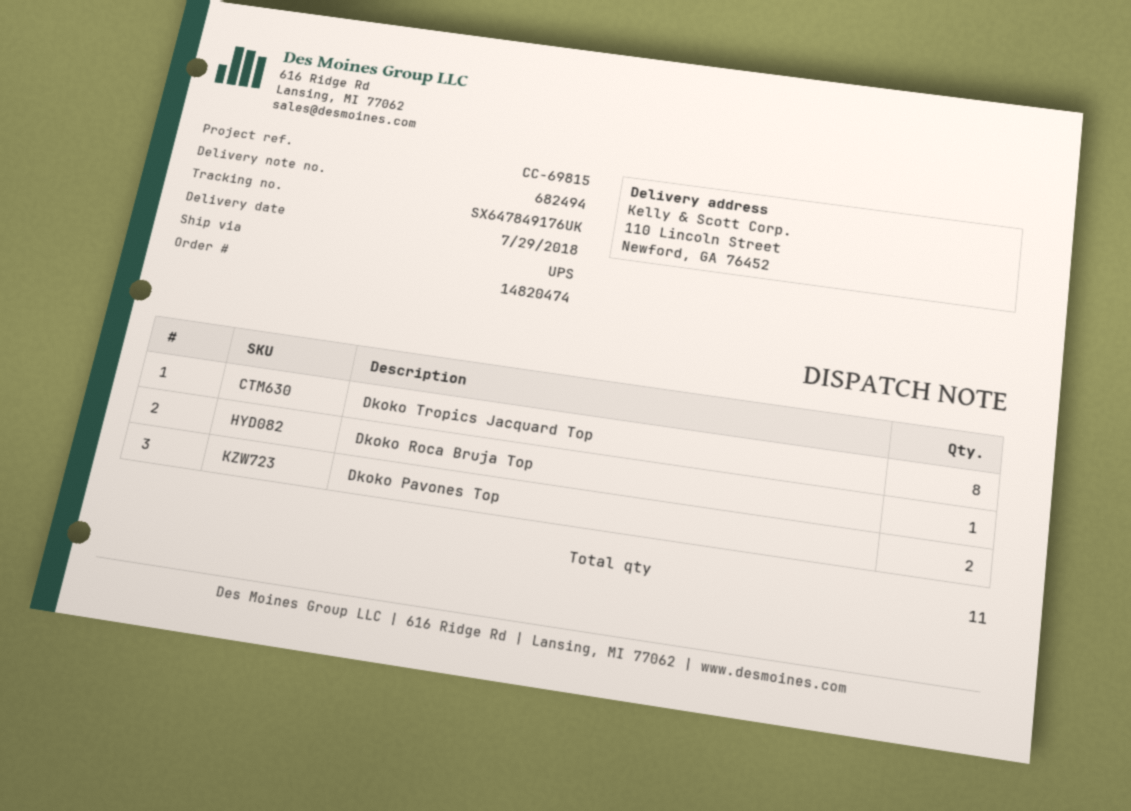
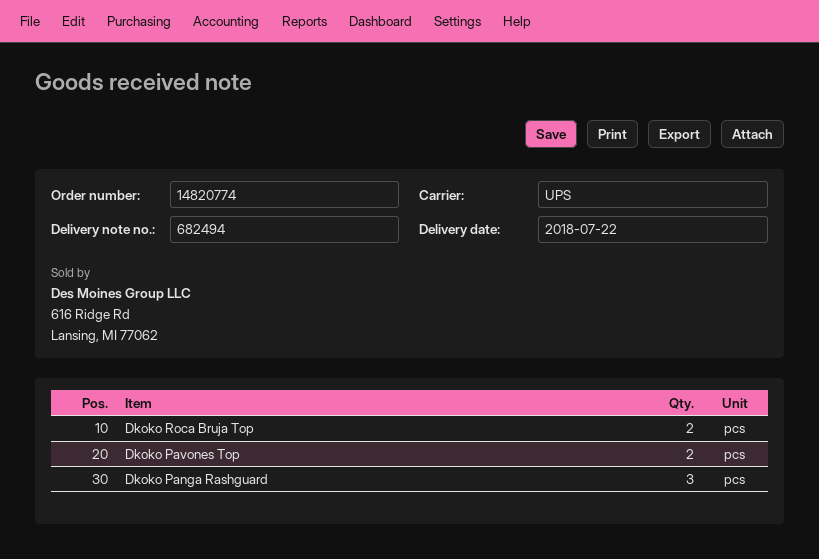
order number: 14820474 -> 14820774
delivery date: 2018-07-29 -> 2018-07-22
Dkoko Tropics Jacquard Top: 8 -> none
Dkoko Roca Bruja Top: 1 -> 2
Dkoko Panga Rashguard: none -> 3

